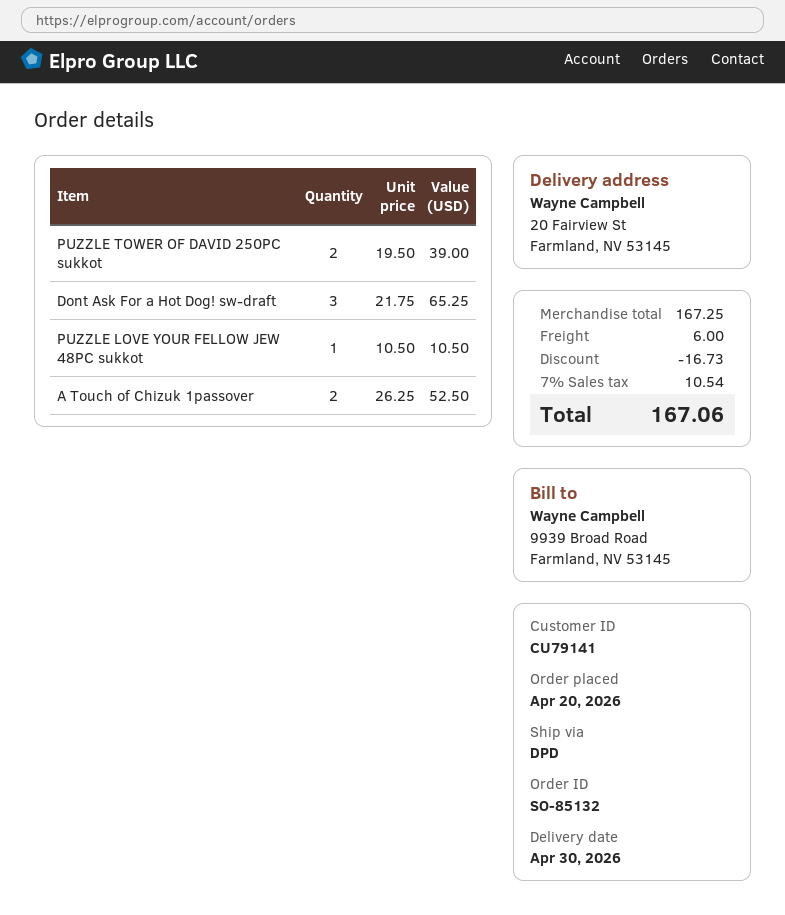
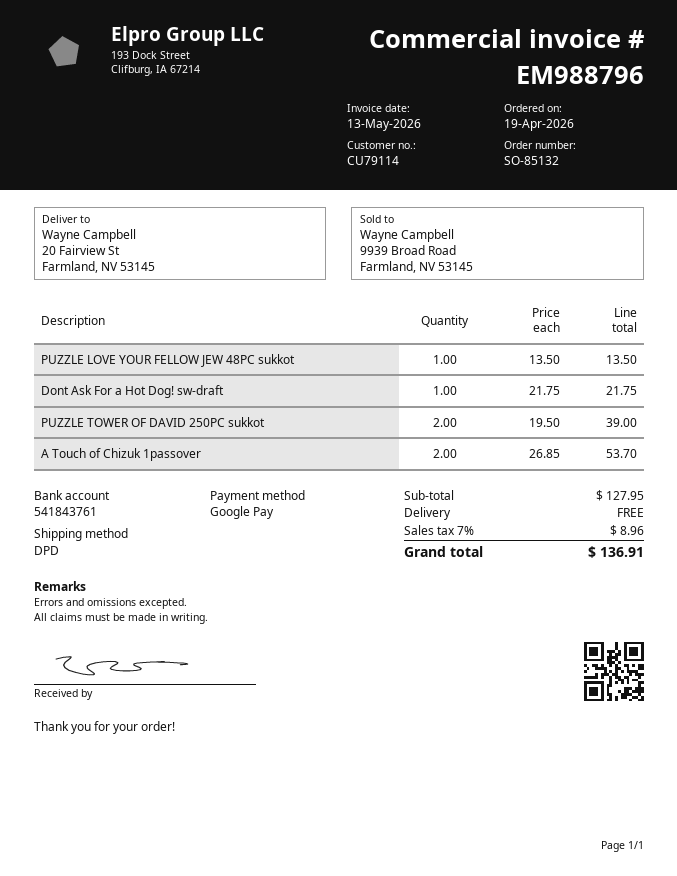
order date: 2026-04-20 -> 2026-04-19
customer number: CU79141 -> CU79114
Dont Ask For a Hot Dog! sw-draft: 3 x 21.75 = 65.25 -> 1 x 21.75 = 21.75
PUZZLE LOVE YOUR FELLOW JEW 48PC sukkot: 1 x 10.50 = 10.50 -> 1 x 13.50 = 13.50
A Touch of Chizuk 1passover: 2 x 26.25 = 52.50 -> 2 x 26.85 = 53.70
subtotal: 167.25 -> 127.95
discount: 16.73 -> none
shipping: 6.00 -> 0.00
tax: 7% = 10.54 -> 7% = 8.96
total: 167.06 -> 136.91

